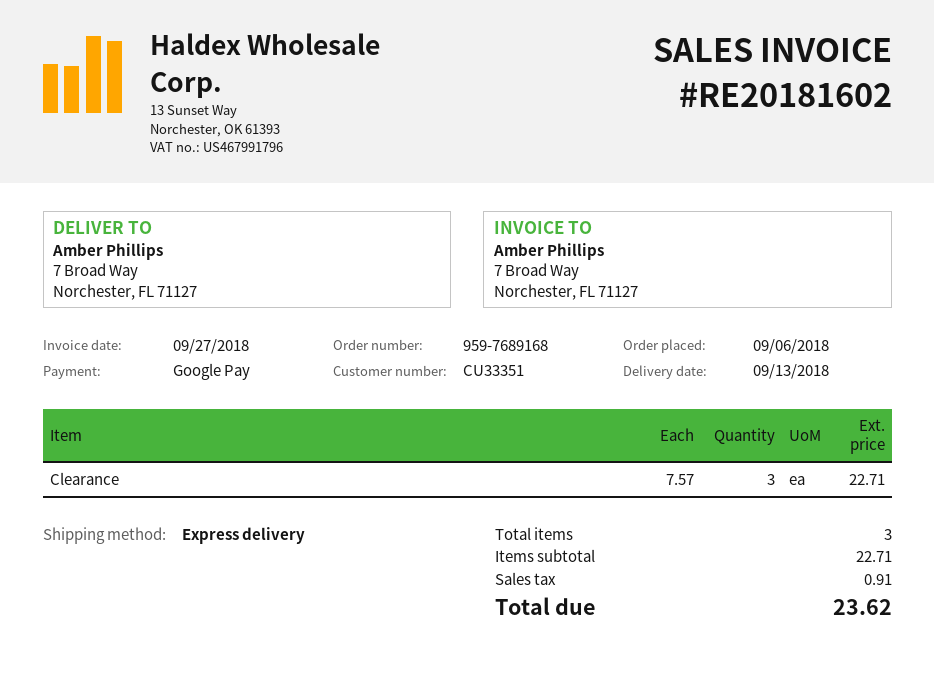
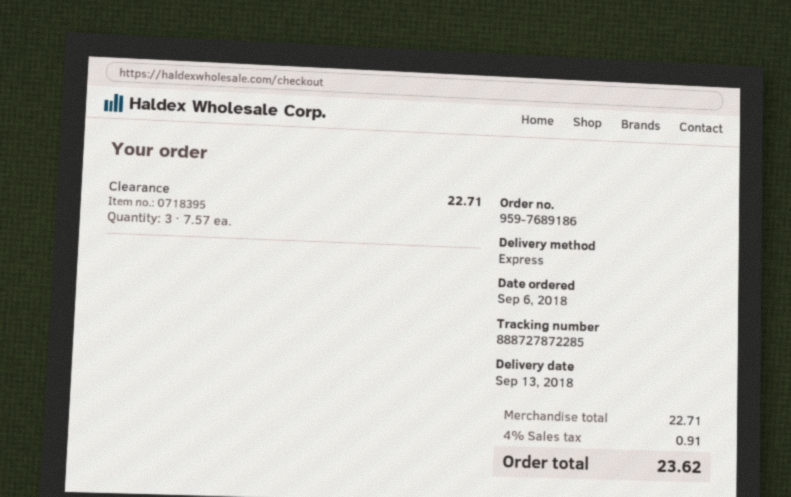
order number: 959-7689168 -> 959-7689186

